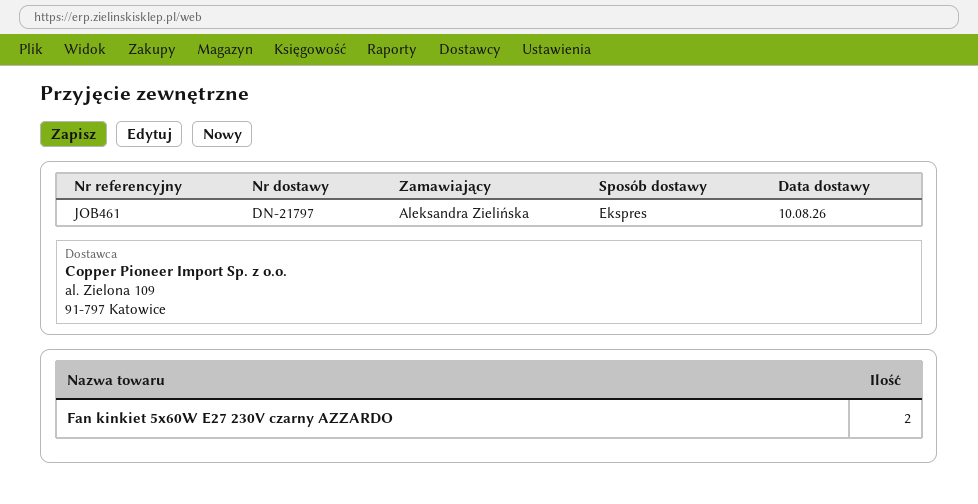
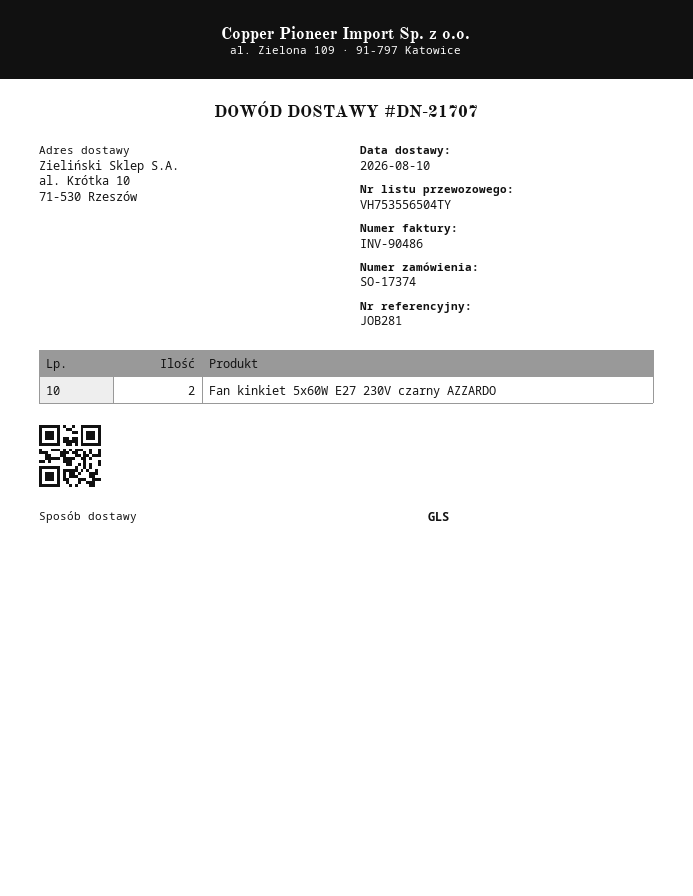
delivery note number: DN-21797 -> DN-21707
reference: JOB461 -> JOB281
shipping method: express -> GLS

